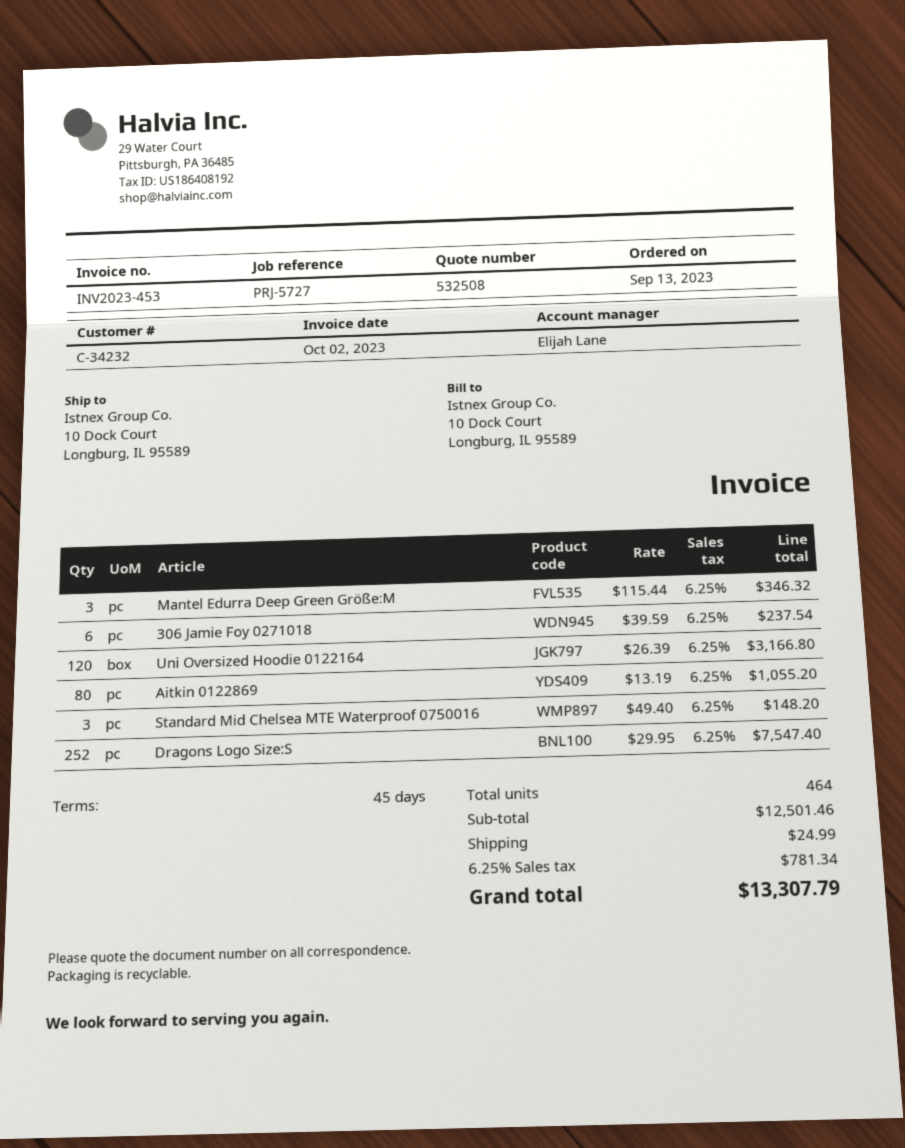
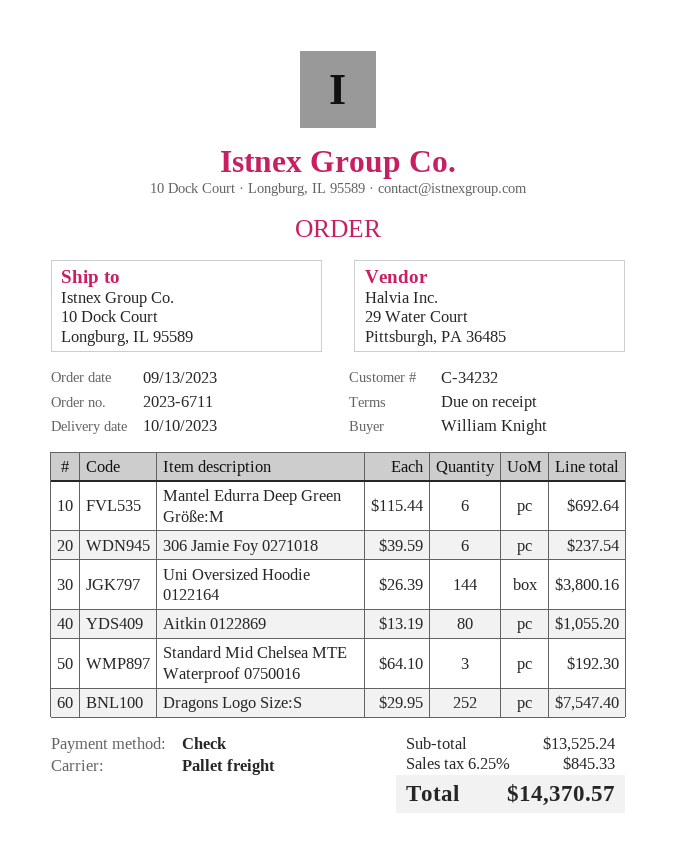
payment terms: 45 days -> on receipt
Mantel Edurra Deep Green Größe:M: 3 x 115.44 = 346.32 -> 6 x 115.44 = 692.64
Uni Oversized Hoodie 0122164: 120 x 26.39 = 3166.80 -> 144 x 26.39 = 3800.16
Standard Mid Chelsea MTE Waterproof 0750016: 3 x 49.40 = 148.20 -> 3 x 64.10 = 192.30
subtotal: 12501.46 -> 13525.24
shipping: 24.99 -> none
tax: 6.25% = 781.34 -> 6.25% = 845.33
total: 13307.79 -> 14370.57

